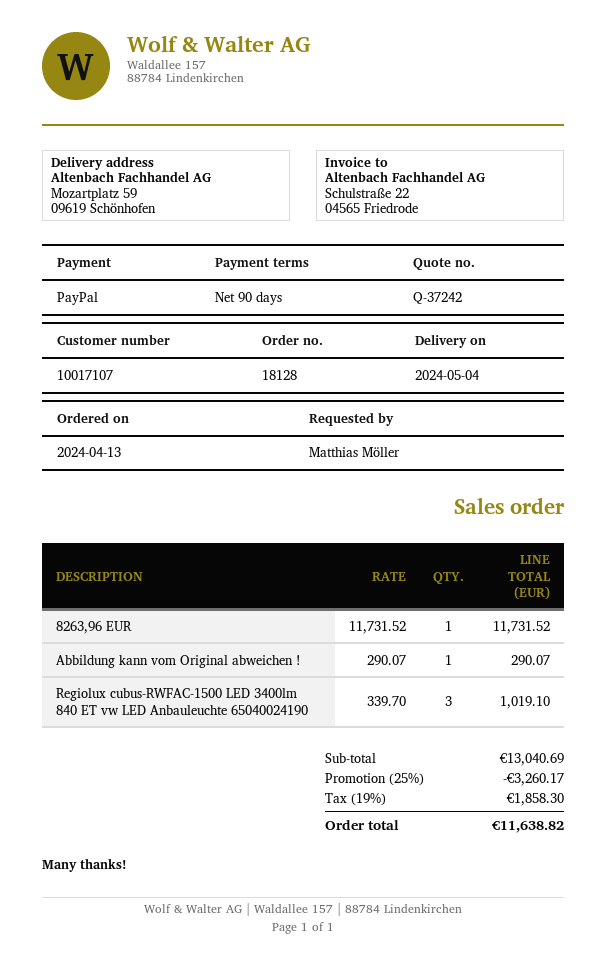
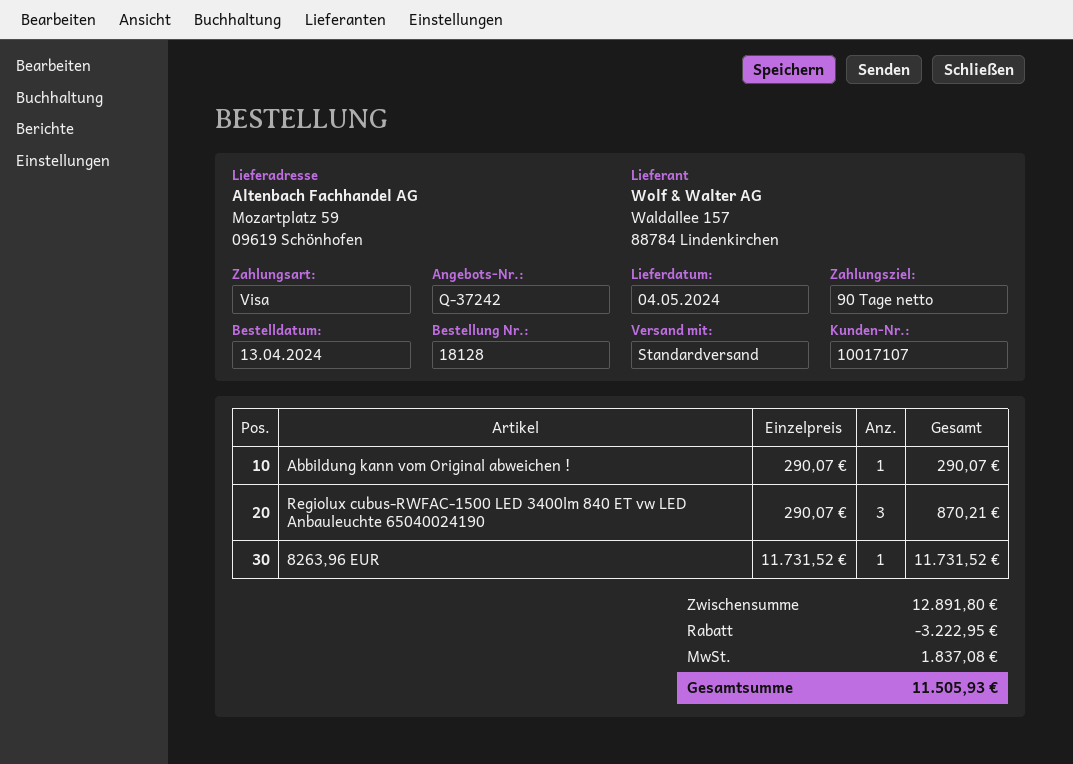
payment method: PayPal -> Visa
Regiolux cubus-RWFAC-1500 LED 3400lm 840 ET vw LED Anbauleuchte 65040024190: 3 x 339.70 = 1019.10 -> 3 x 290.07 = 870.21
subtotal: 13040.69 -> 12891.80
discount: 3260.17 -> 3222.95
tax: 1858.30 -> 1837.08
total: 11638.82 -> 11505.93

